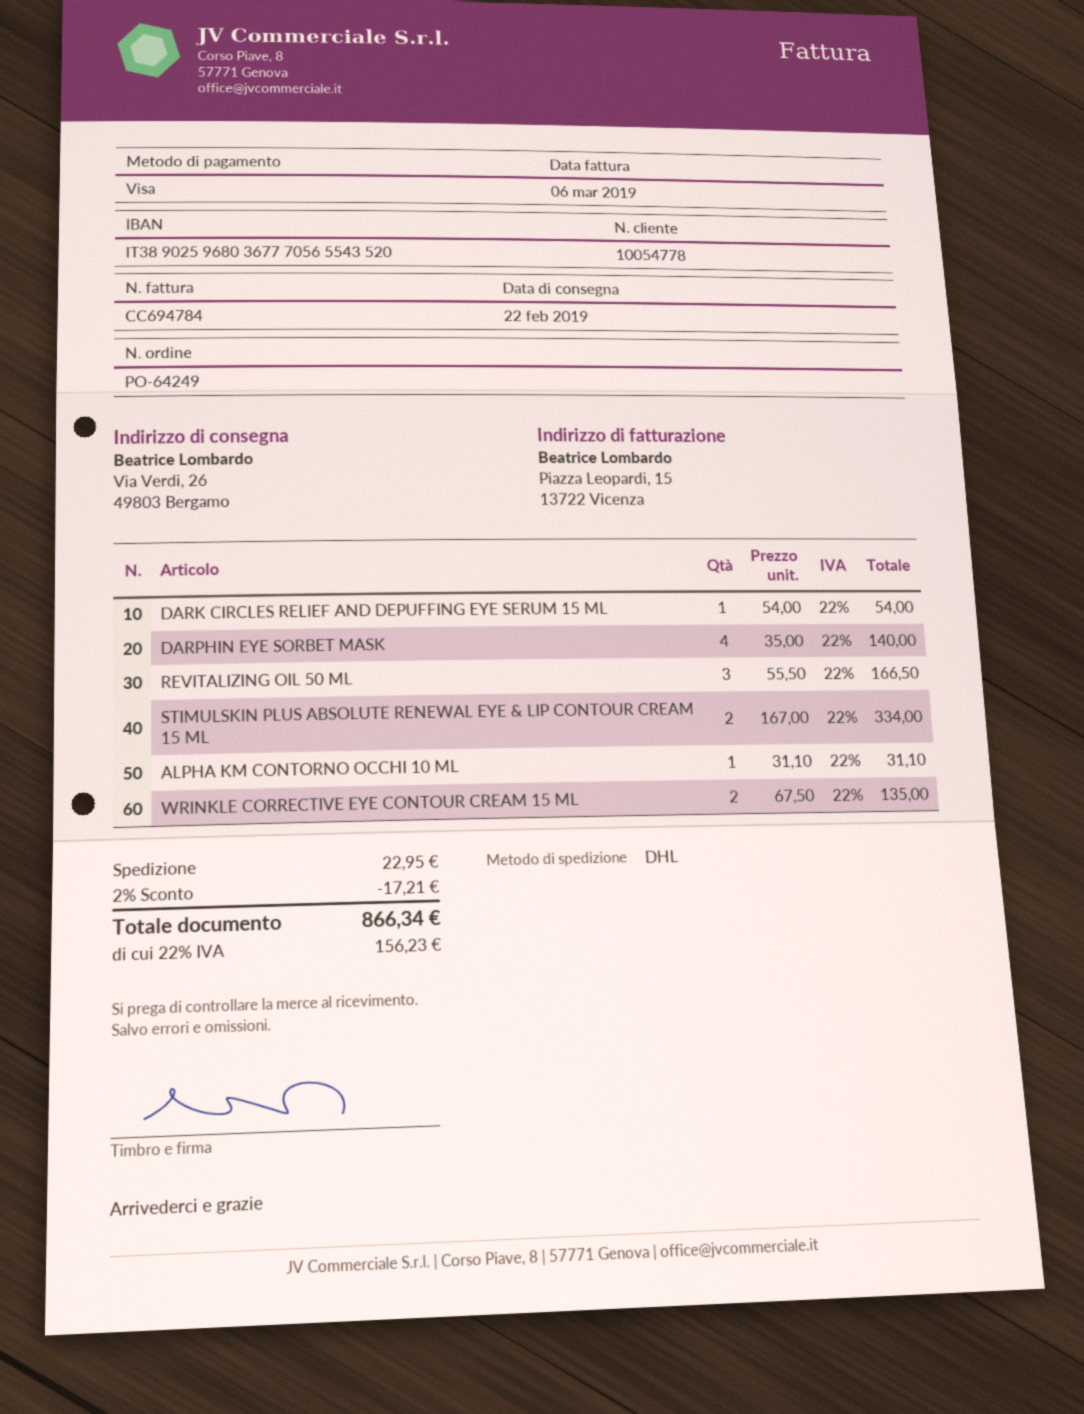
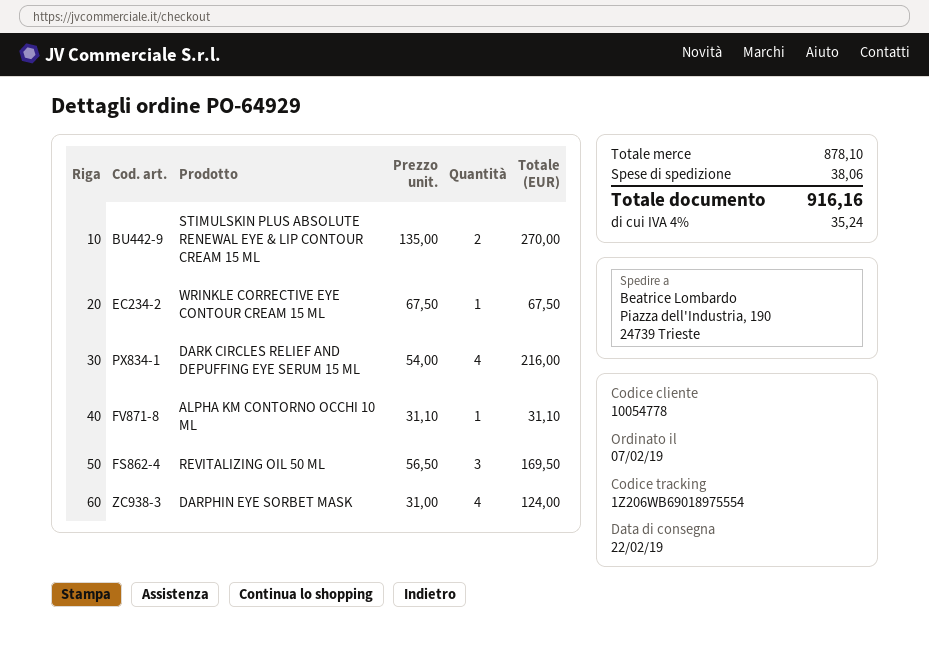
order number: PO-64249 -> PO-64929
ship to: Via Verdi, 26, 49803 Bergamo -> Piazza dell'Industria, 190, 24739 Trieste
DARK CIRCLES RELIEF AND DEPUFFING EYE SERUM 15 ML: 1 x 54.00 = 54.00 -> 4 x 54.00 = 216.00
DARPHIN EYE SORBET MASK: 4 x 35.00 = 140.00 -> 4 x 31.00 = 124.00
REVITALIZING OIL 50 ML: 3 x 55.50 = 166.50 -> 3 x 56.50 = 169.50
STIMULSKIN PLUS ABSOLUTE RENEWAL EYE & LIP CONTOUR CREAM 15 ML: 2 x 167.00 = 334.00 -> 2 x 135.00 = 270.00
WRINKLE CORRECTIVE EYE CONTOUR CREAM 15 ML: 2 x 67.50 = 135.00 -> 1 x 67.50 = 67.50
discount: 2% = 17.21 -> none
shipping: 22.95 -> 38.06
tax: 22% = 156.23 -> 4% = 35.24
total: 866.34 -> 916.16

